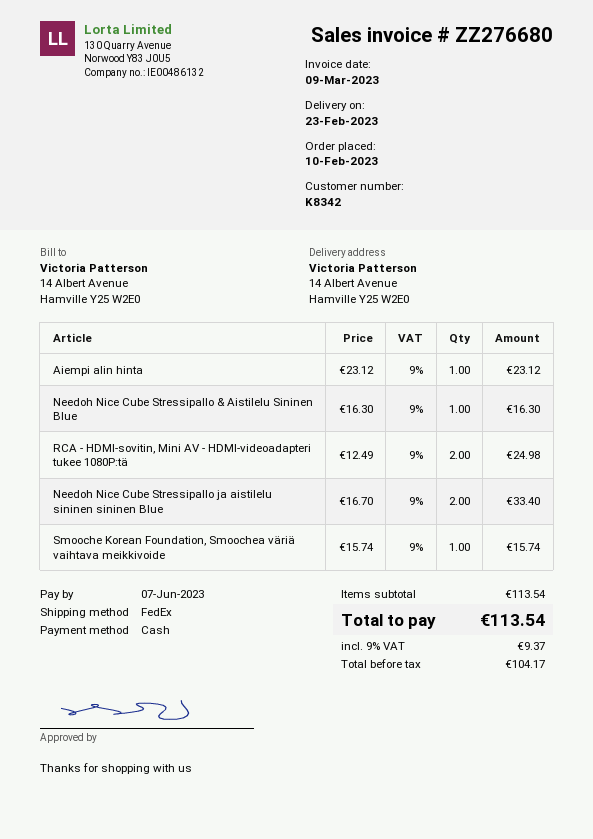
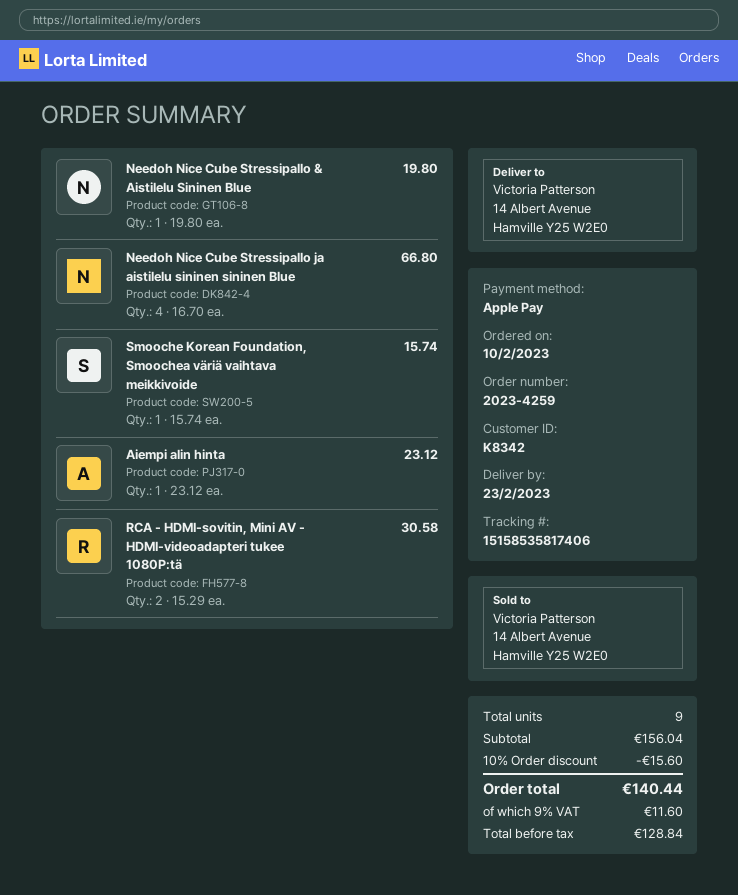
payment method: cash -> Apple Pay
Needoh Nice Cube Stressipallo & Aistilelu Sininen Blue: 1 x 16.30 = 16.30 -> 1 x 19.80 = 19.80
RCA - HDMI-sovitin, Mini AV - HDMI-videoadapteri tukee 1080P:tä: 2 x 12.49 = 24.98 -> 2 x 15.29 = 30.58
Needoh Nice Cube Stressipallo ja aistilelu sininen sininen Blue: 2 x 16.70 = 33.40 -> 4 x 16.70 = 66.80
subtotal: 113.54 -> 156.04
discount: none -> 10% = 15.60
net: 104.17 -> 128.84
tax: 9% = 9.37 -> 9% = 11.60
total: 113.54 -> 140.44

